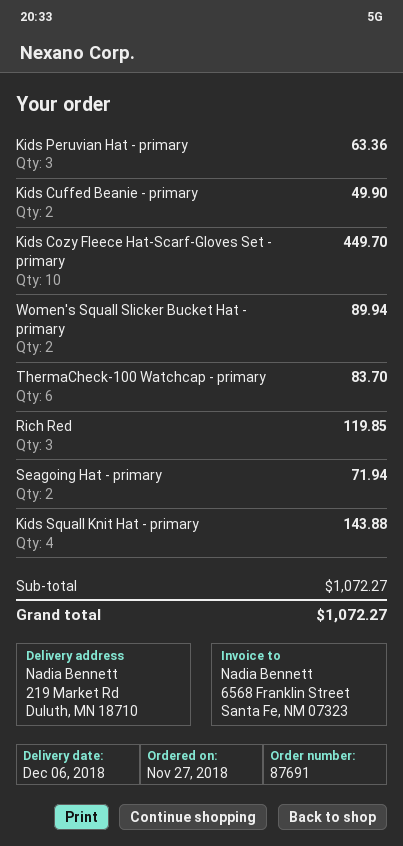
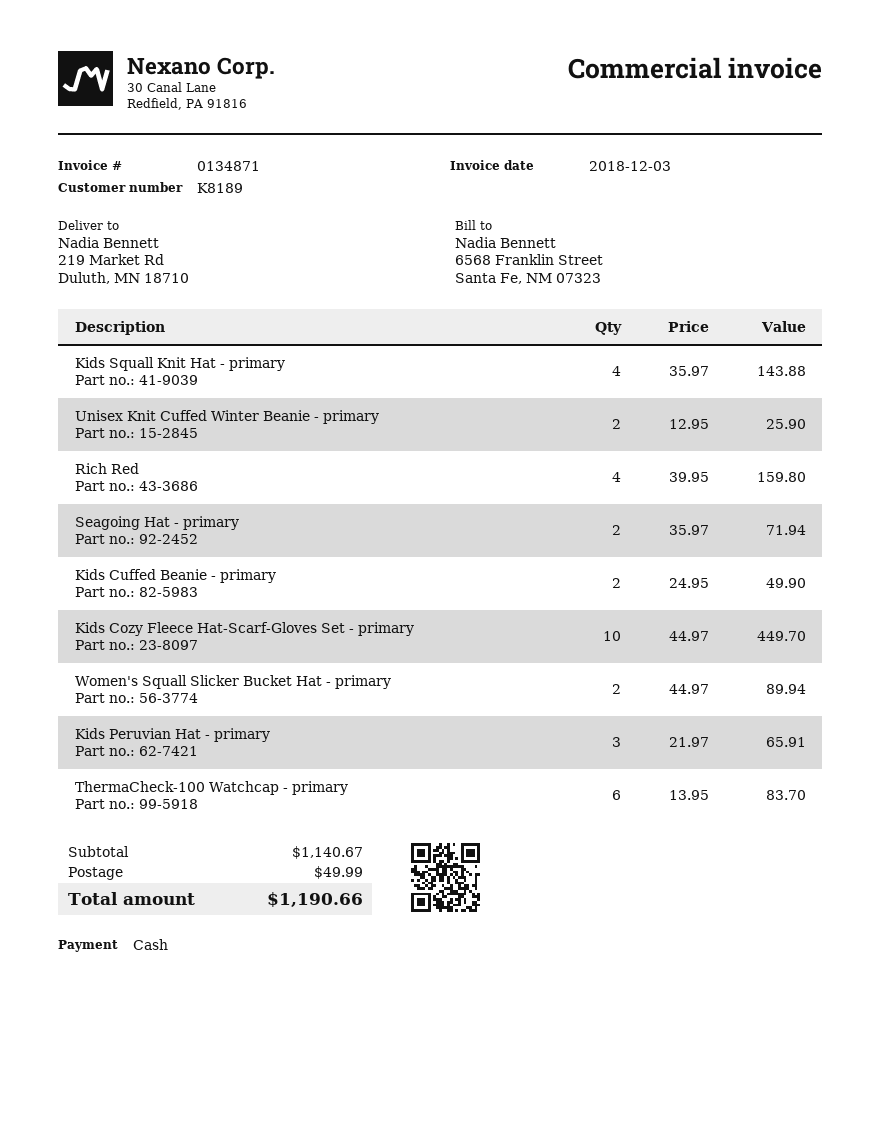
Kids Peruvian Hat - primary: 3 for 63.36 -> 3 for 65.91
Rich Red: 3 for 119.85 -> 4 for 159.80
Unisex Knit Cuffed Winter Beanie - primary: none -> 2 for 25.90
subtotal: 1072.27 -> 1140.67
shipping: none -> 49.99
total: 1072.27 -> 1190.66

